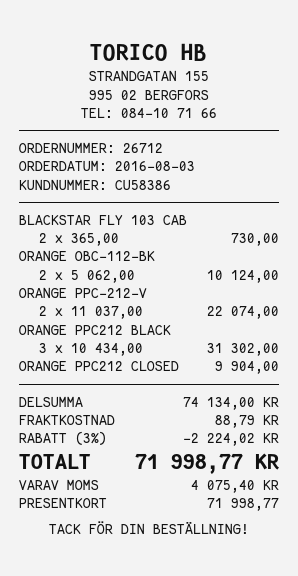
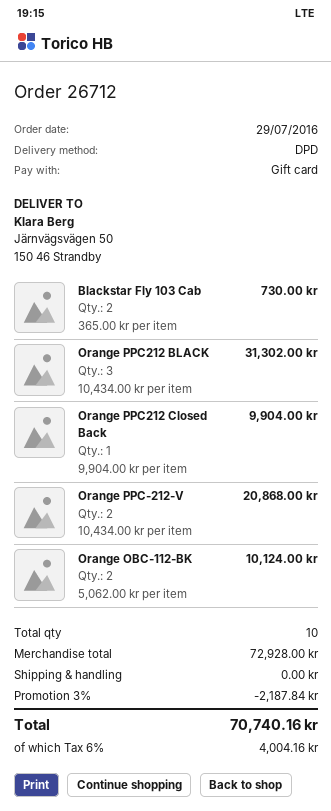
order date: 2016-08-03 -> 2016-07-29
ORANGE PPC-212-V: 2 x 11037.00 = 22074.00 -> 2 x 10434.00 = 20868.00
subtotal: 74134.00 -> 72928.00
discount: 3% = 2224.02 -> 3% = 2187.84
shipping: 88.79 -> 0.00
tax: 4075.40 -> 4004.16
total: 71998.77 -> 70740.16

